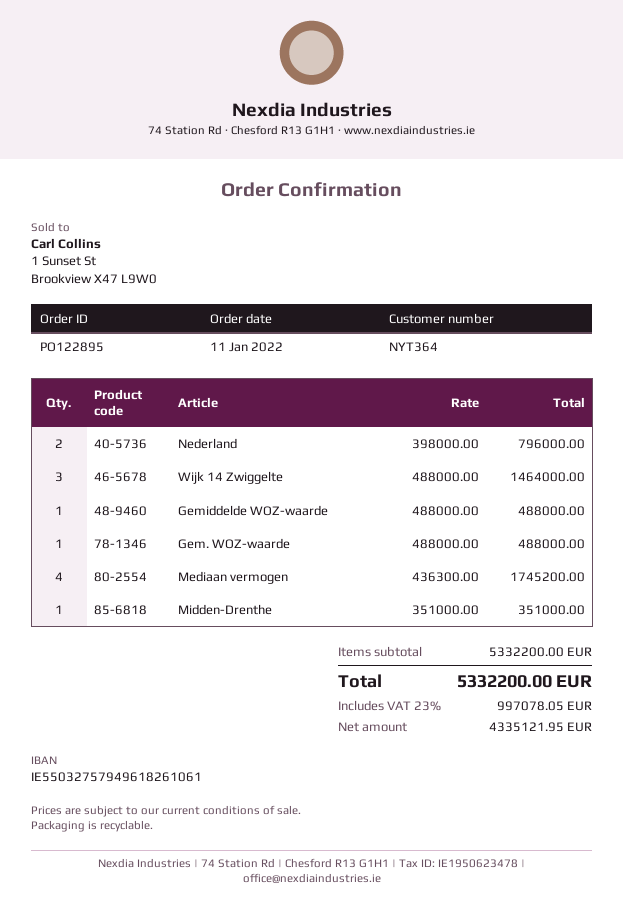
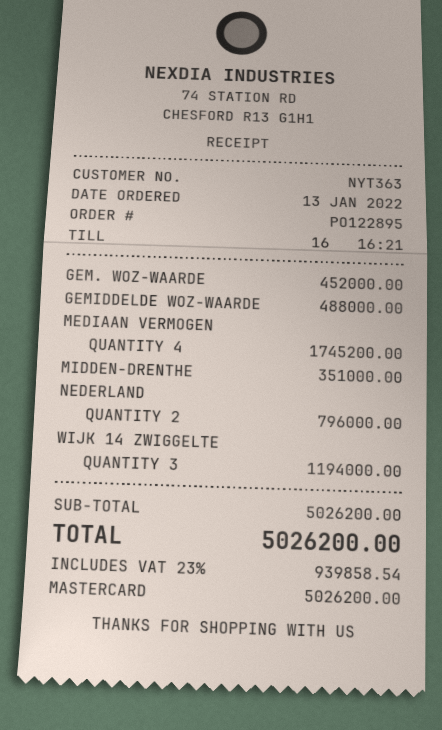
order date: 2022-01-11 -> 2022-01-13
customer number: NYT364 -> NYT363
Wijk 14 Zwiggelte: 3 for 1464000.00 -> 3 for 1194000.00
Gem. WOZ-waarde: 1 for 488000.00 -> 1 for 452000.00
subtotal: 5332200.00 -> 5026200.00
tax: 23% = 997078.05 -> 23% = 939858.54
total: 5332200.00 -> 5026200.00

